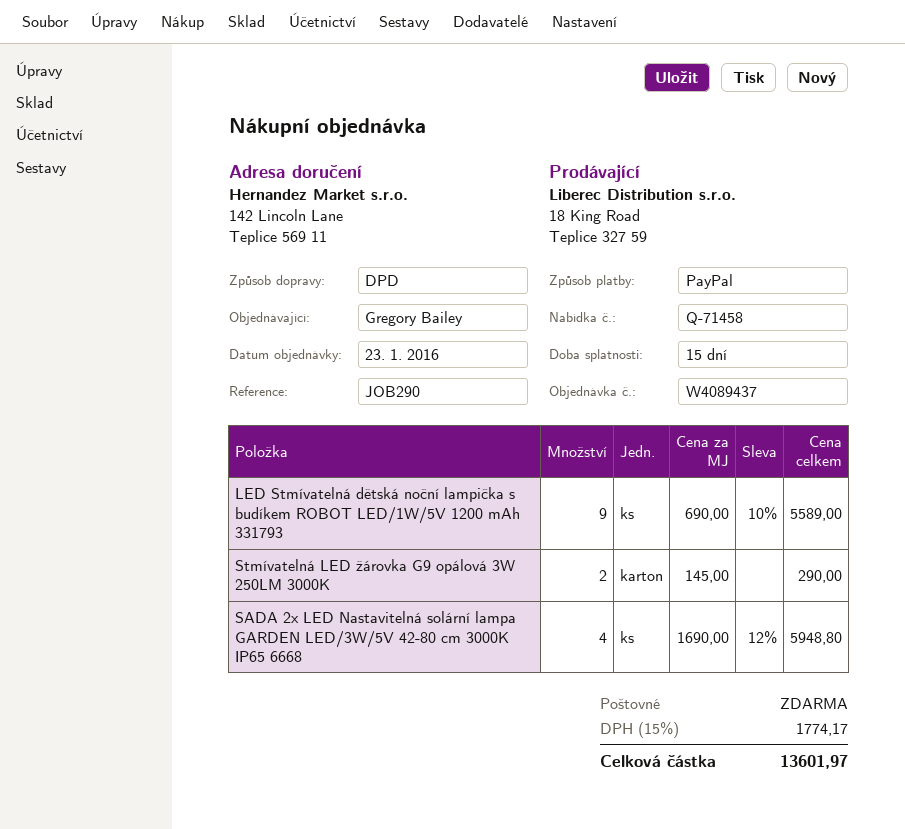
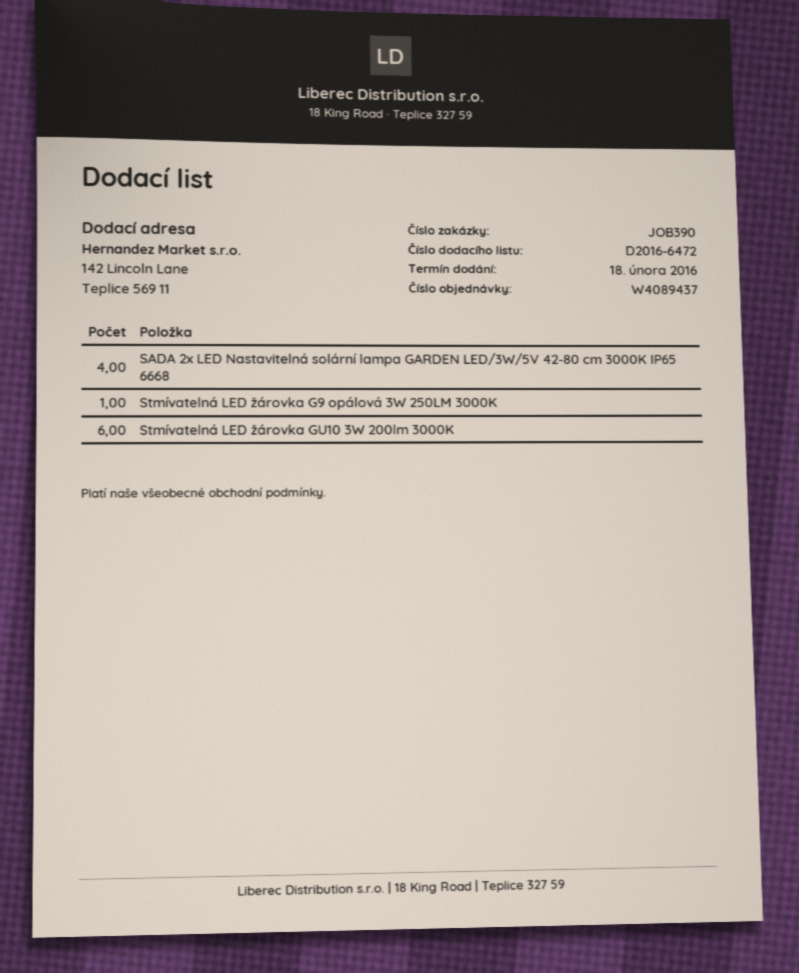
reference: JOB290 -> JOB390
LED Stmívatelná dětská noční lampička s budíkem ROBOT LED/1W/5V 1200 mAh 331793: 9 -> none
Stmívatelná LED žárovka G9 opálová 3W 250LM 3000K: 2 -> 1
Stmívatelná LED žárovka GU10 3W 200lm 3000K: none -> 6

